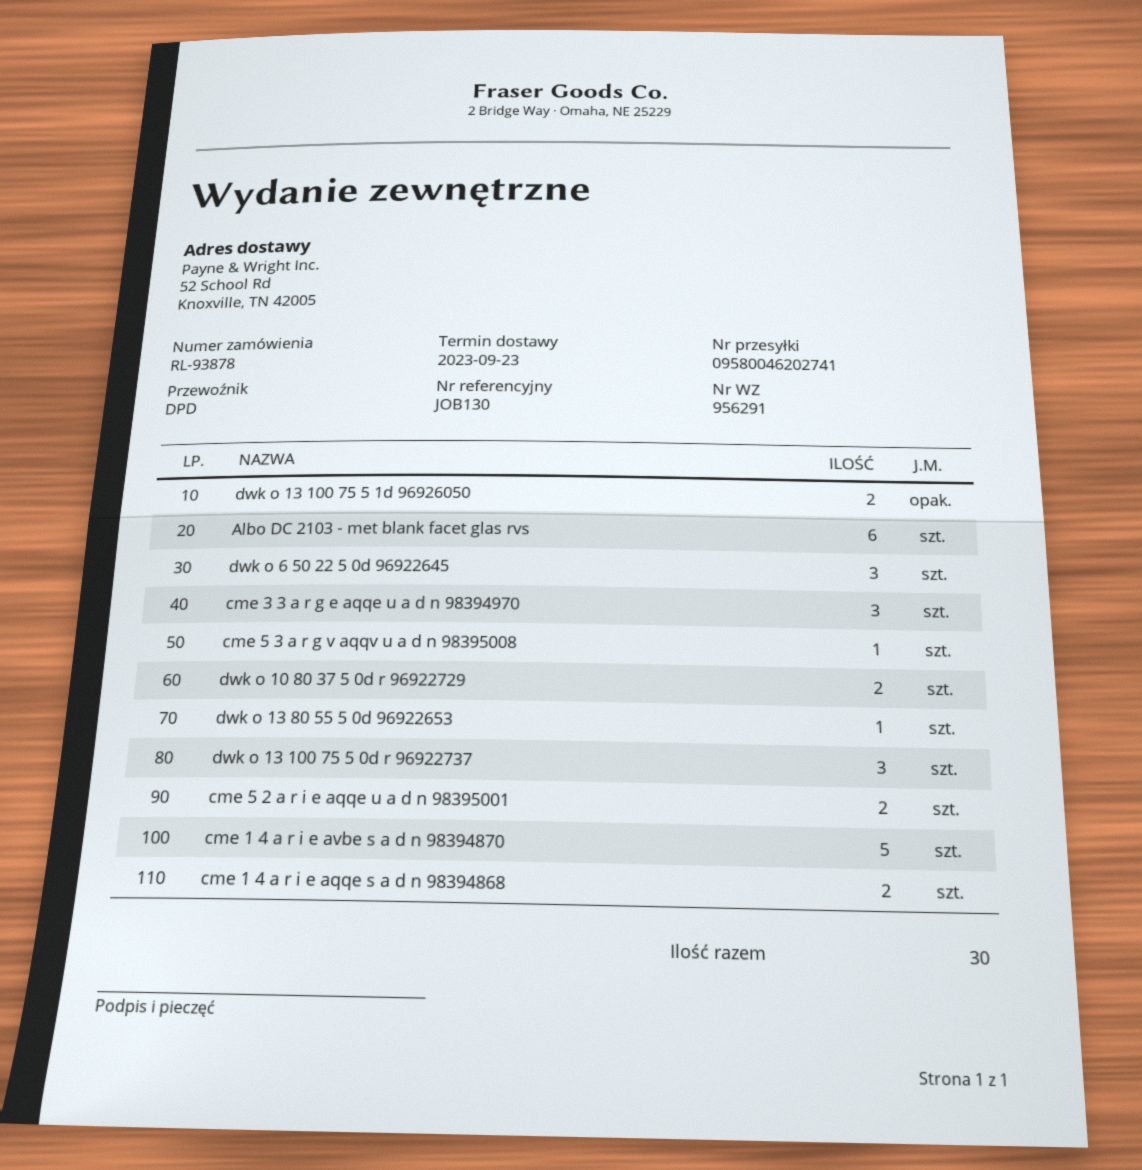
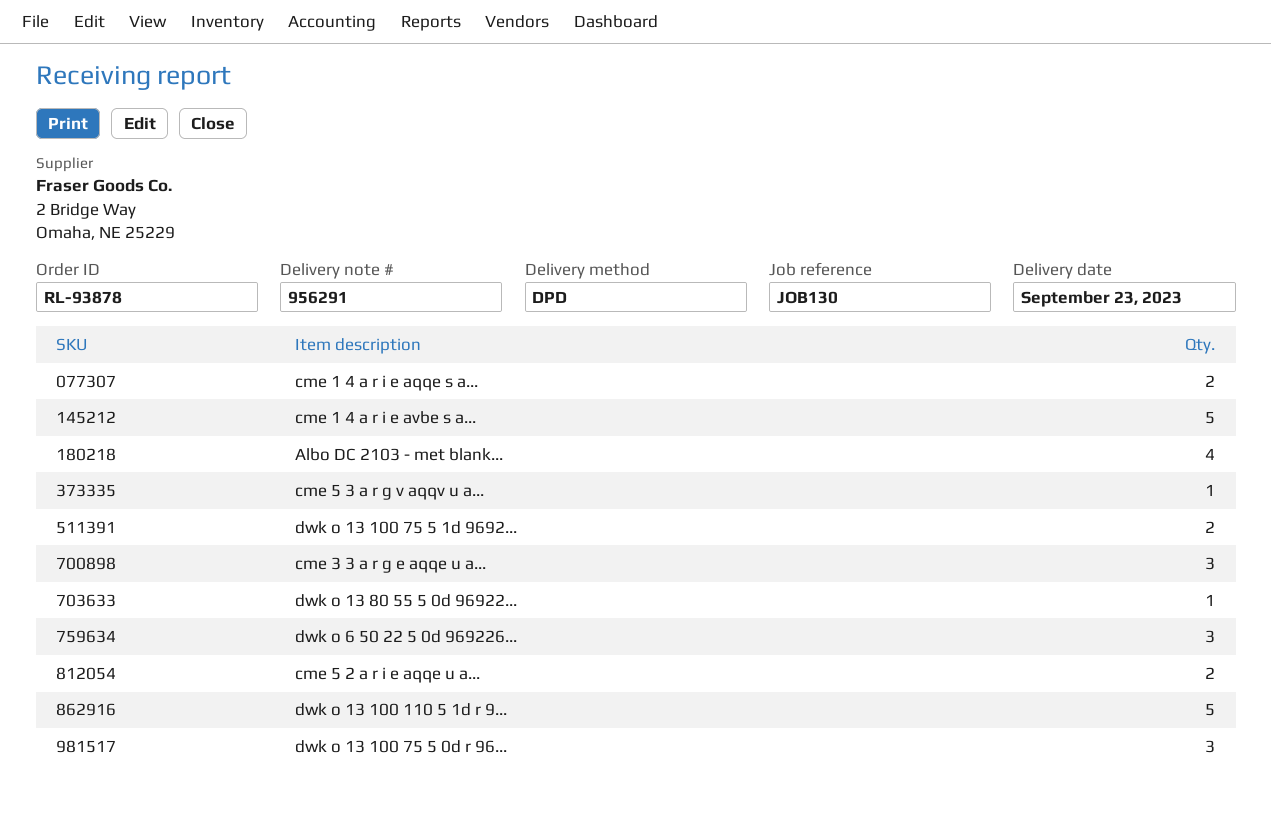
Albo DC 2103 - met blank facet glas rvs: 6 -> 4
dwk o 10 80 37 5 0d r 96922729: 2 -> none
dwk o 13 100 110 5 1d r 9...: none -> 5

